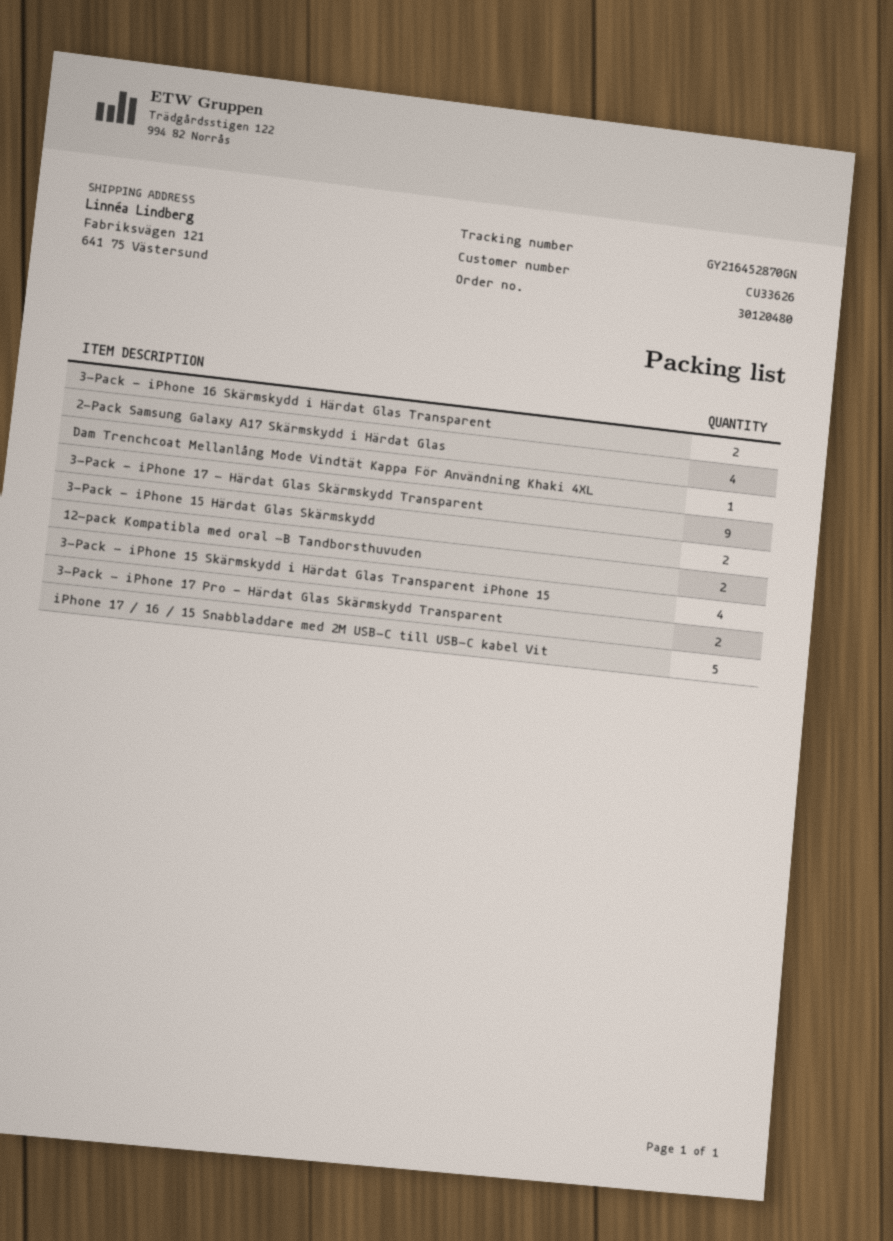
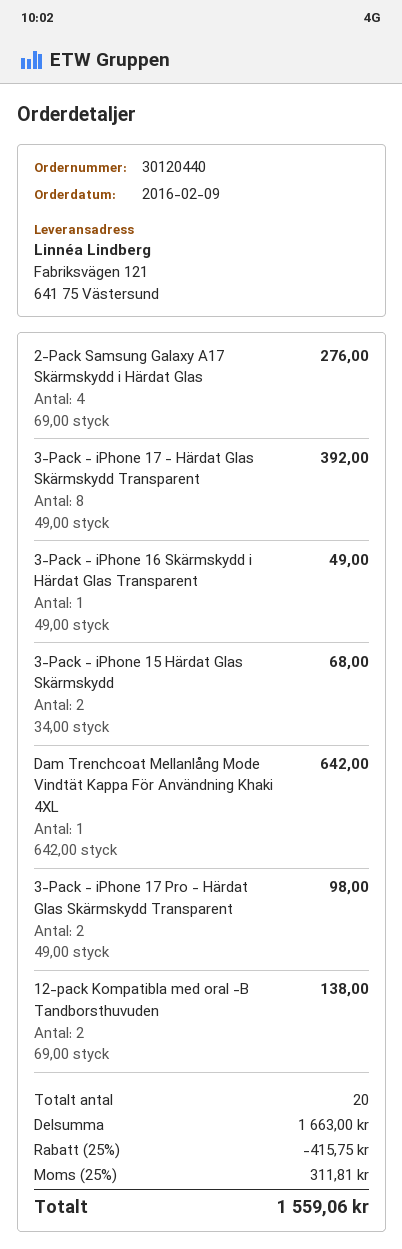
order number: 30120480 -> 30120440
3-Pack - iPhone 16 Skärmskydd i Härdat Glas Transparent: 2 -> 1
3-Pack - iPhone 17 - Härdat Glas Skärmskydd Transparent: 9 -> 8
3-Pack - iPhone 15 Skärmskydd i Härdat Glas Transparent iPhone 15: 4 -> none
iPhone 17 / 16 / 15 Snabbladdare med 2M USB-C till USB-C kabel Vit: 5 -> none

